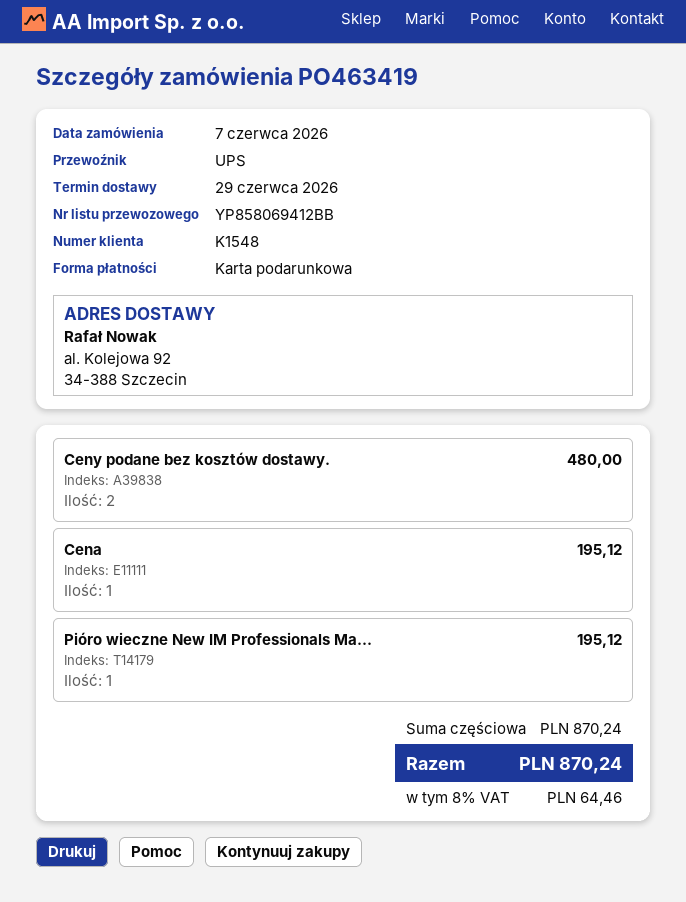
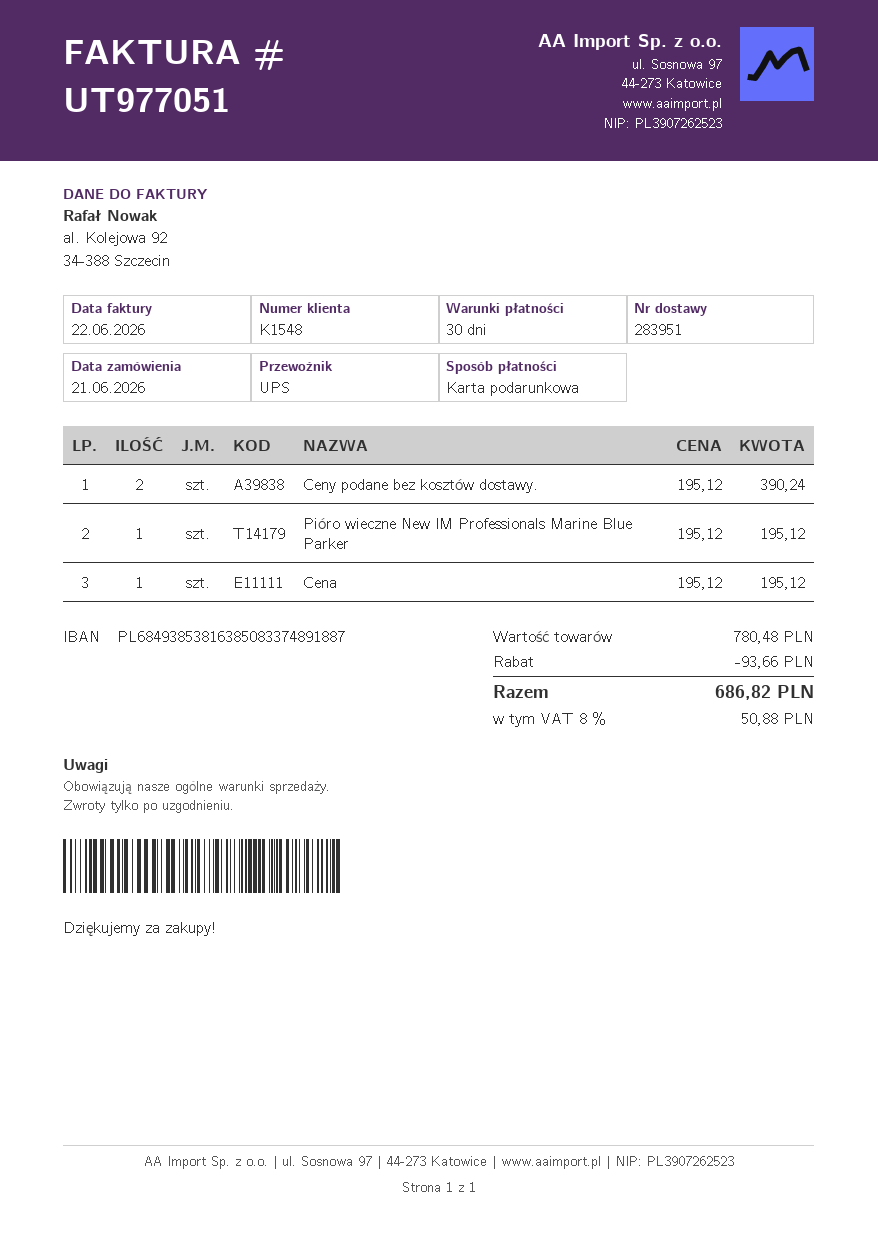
order date: 2026-06-07 -> 2026-06-21
Ceny podane bez kosztów dostawy.: 2 for 480.00 -> 2 for 390.24
subtotal: 870.24 -> 780.48
discount: none -> 93.66
tax: 8% = 64.46 -> 8% = 50.88
total: 870.24 -> 686.82

